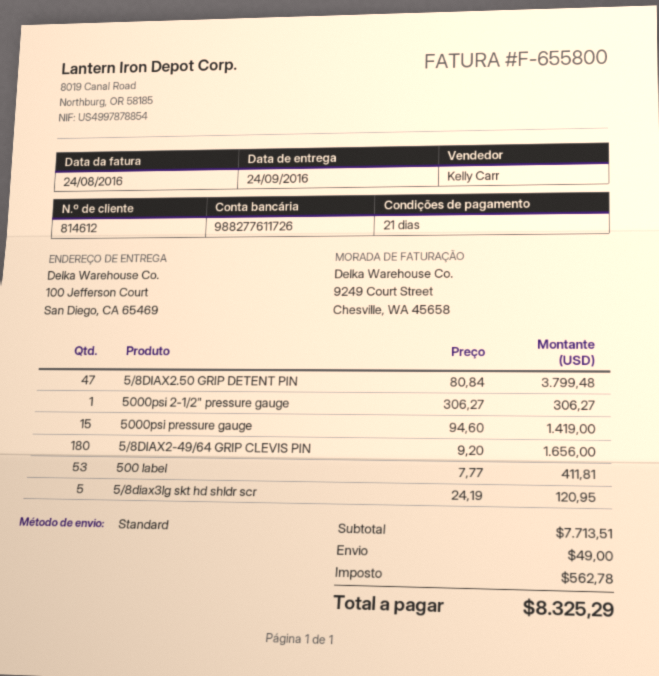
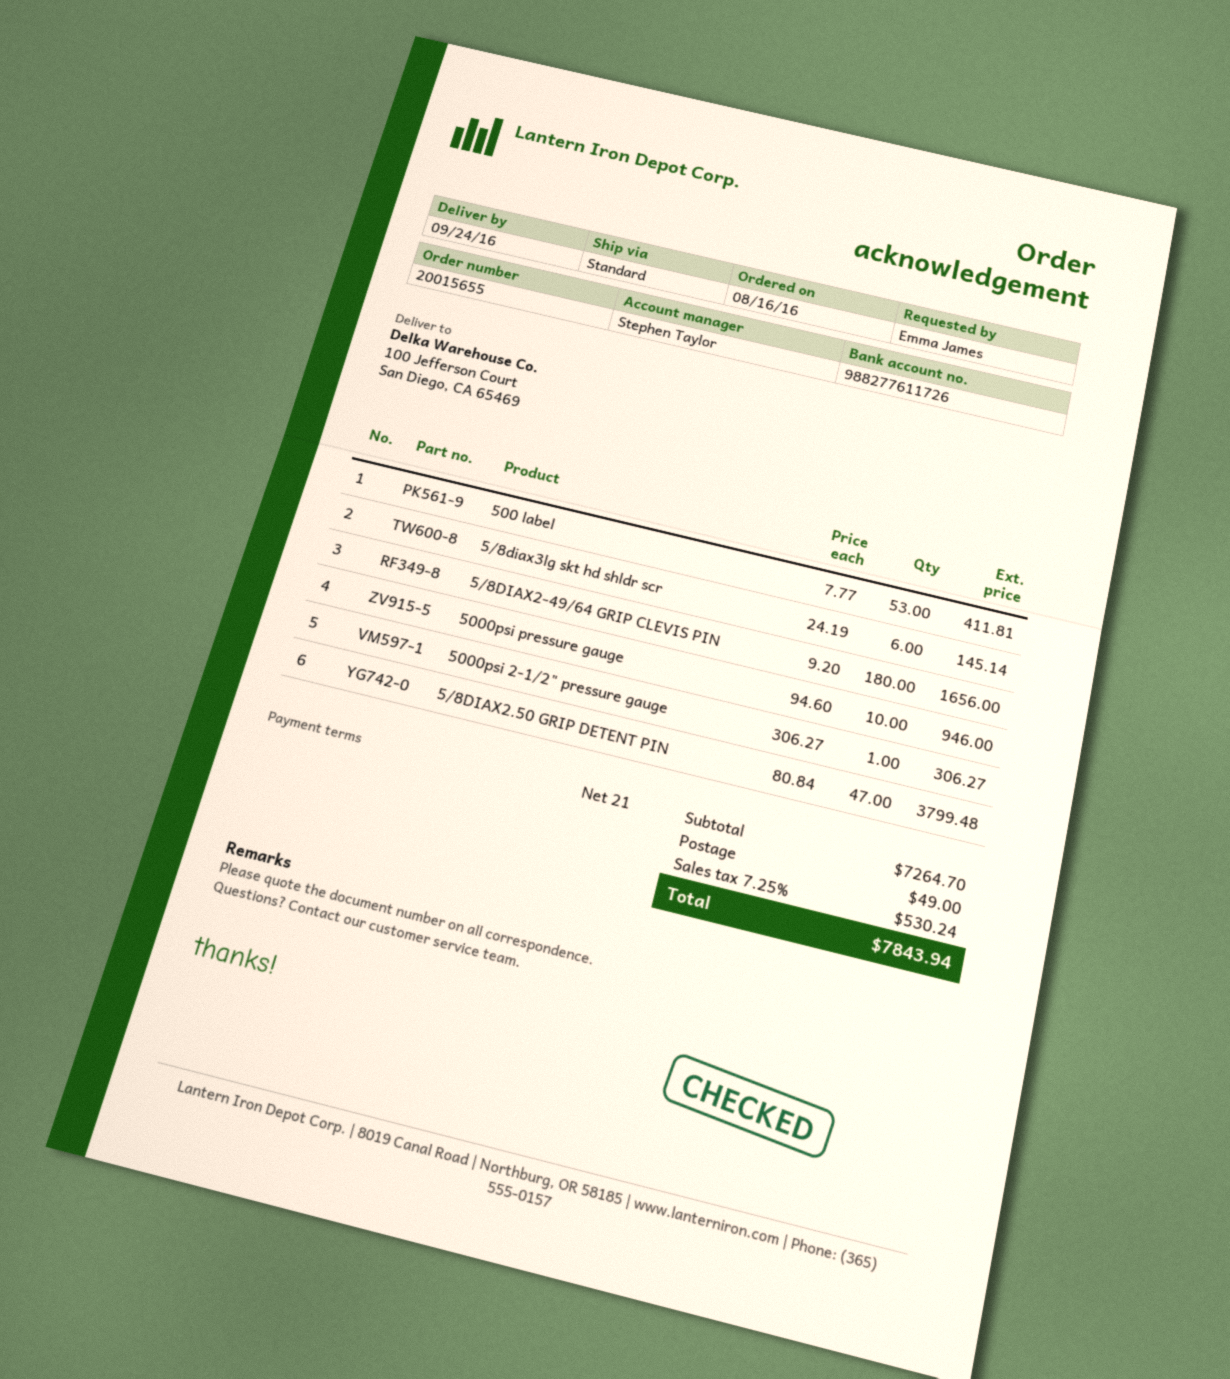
sales rep: Kelly Carr -> Stephen Taylor
5000psi pressure gauge: 15 x 94.60 = 1419.00 -> 10 x 94.60 = 946.00
5/8diax3lg skt hd shldr scr: 5 x 24.19 = 120.95 -> 6 x 24.19 = 145.14
subtotal: 7713.51 -> 7264.70
tax: 562.78 -> 530.24
total: 8325.29 -> 7843.94

